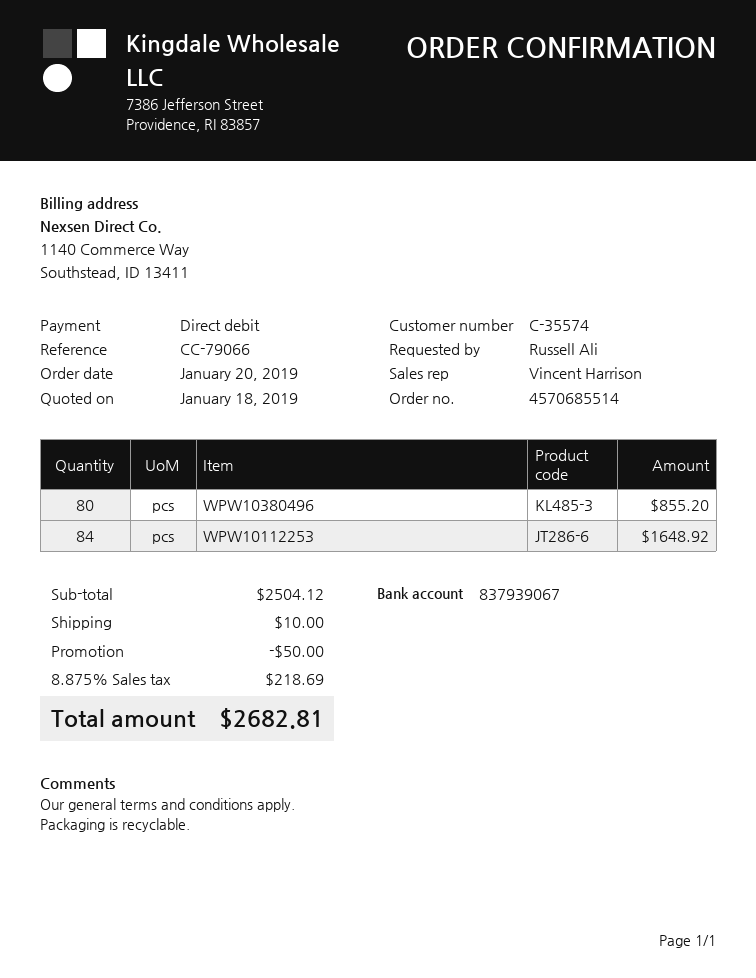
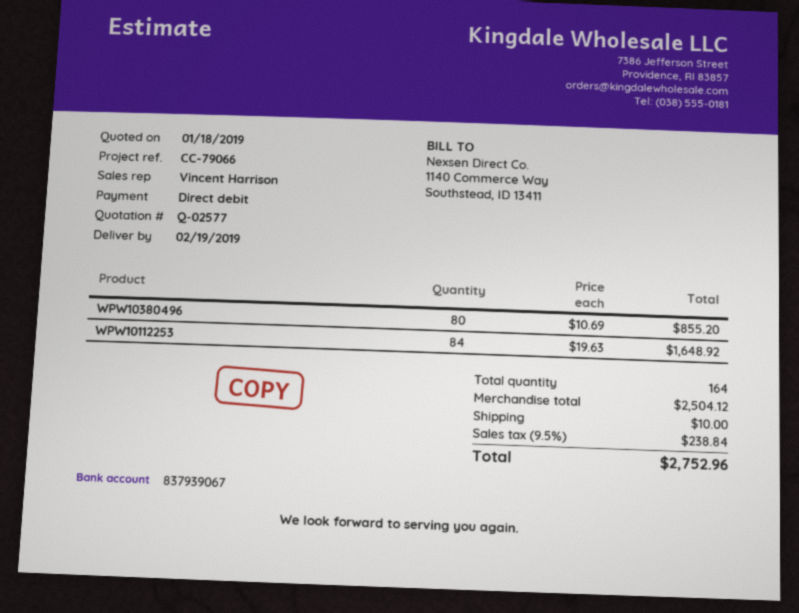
discount: 50.00 -> none
tax: 8.875% = 218.69 -> 9.5% = 238.84
total: 2682.81 -> 2752.96

